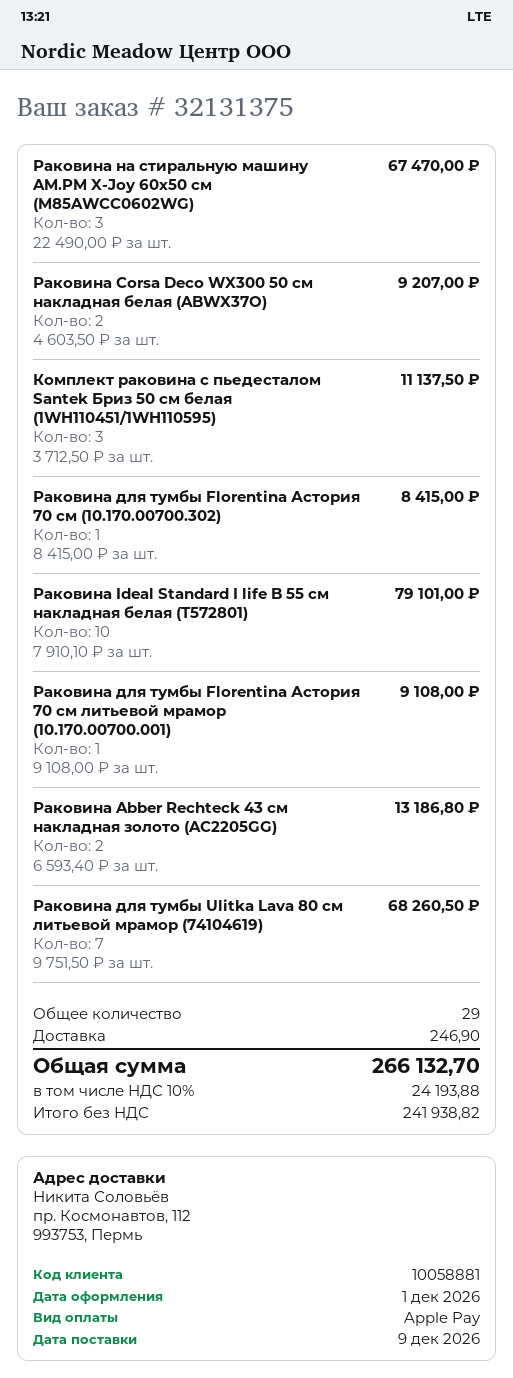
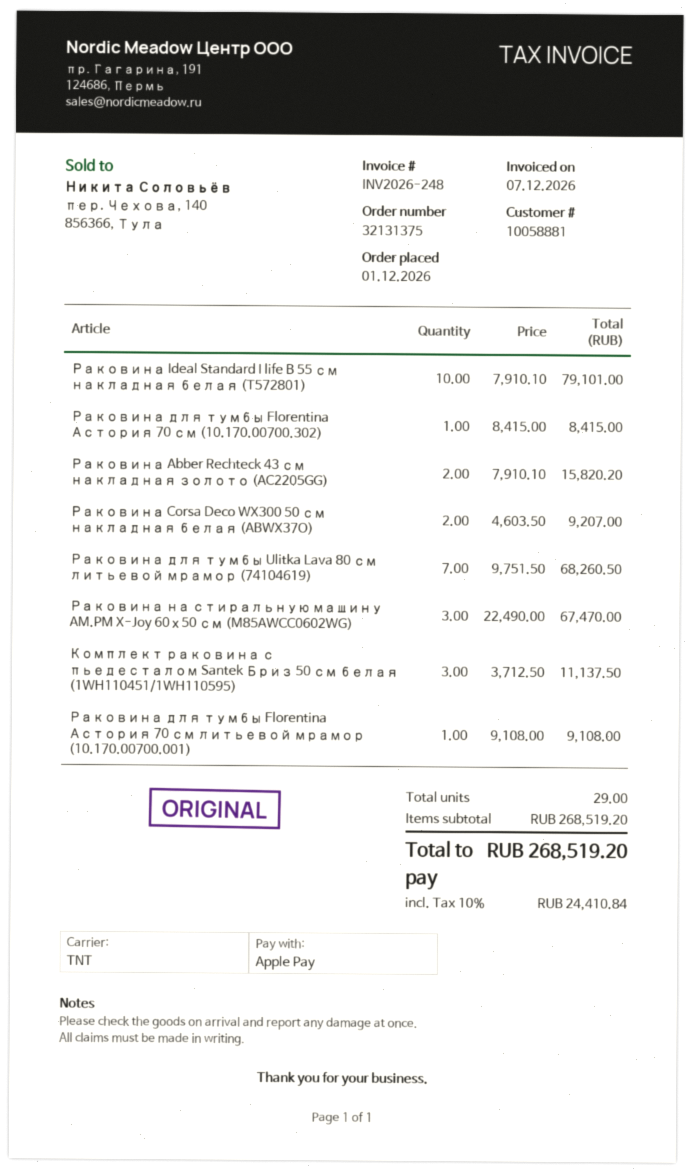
Раковина Abber Rechteck 43 см накладная золото (AC2205GG): 2 x 6593.40 = 13186.80 -> 2 x 7910.10 = 15820.20
shipping: 246.90 -> none
tax: 10% = 24193.88 -> 10% = 24410.84
total: 266132.70 -> 268519.20

